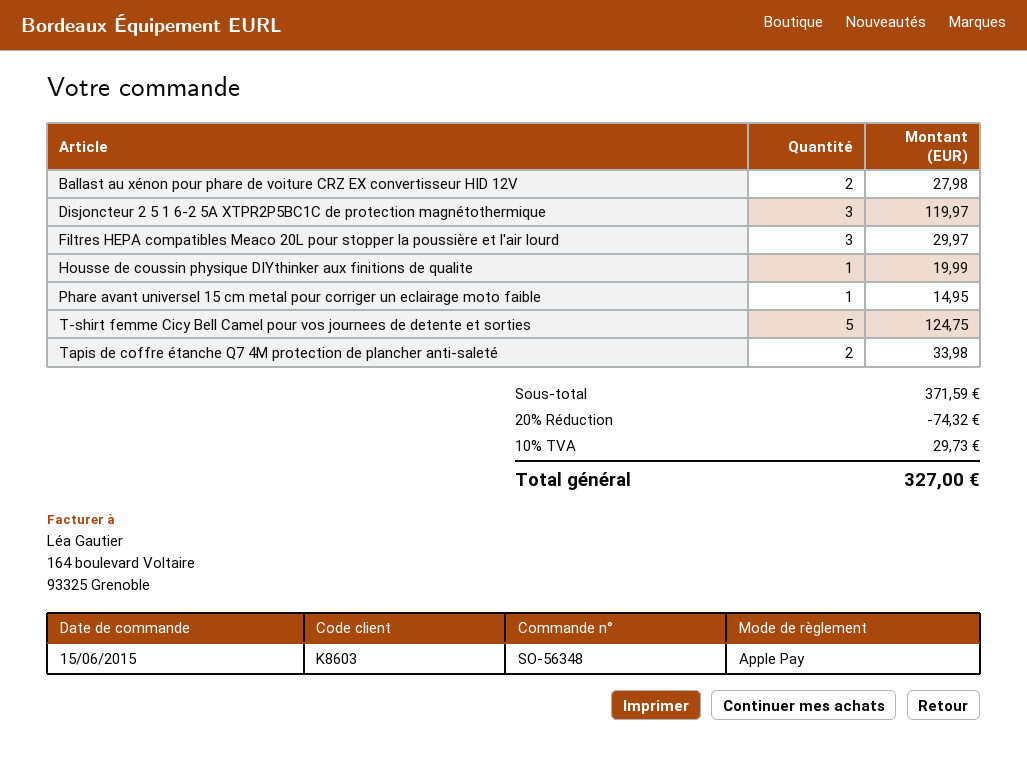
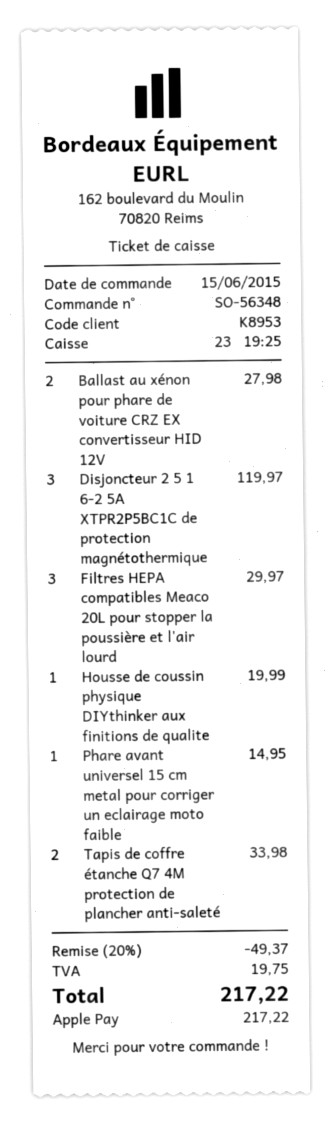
customer number: K8603 -> K8953
T-shirt femme Cicy Bell Camel pour vos journees de detente et sorties: 5 for 124.75 -> none
discount: 20% = 74.32 -> 20% = 49.37
tax: 29.73 -> 19.75
total: 327.00 -> 217.22

